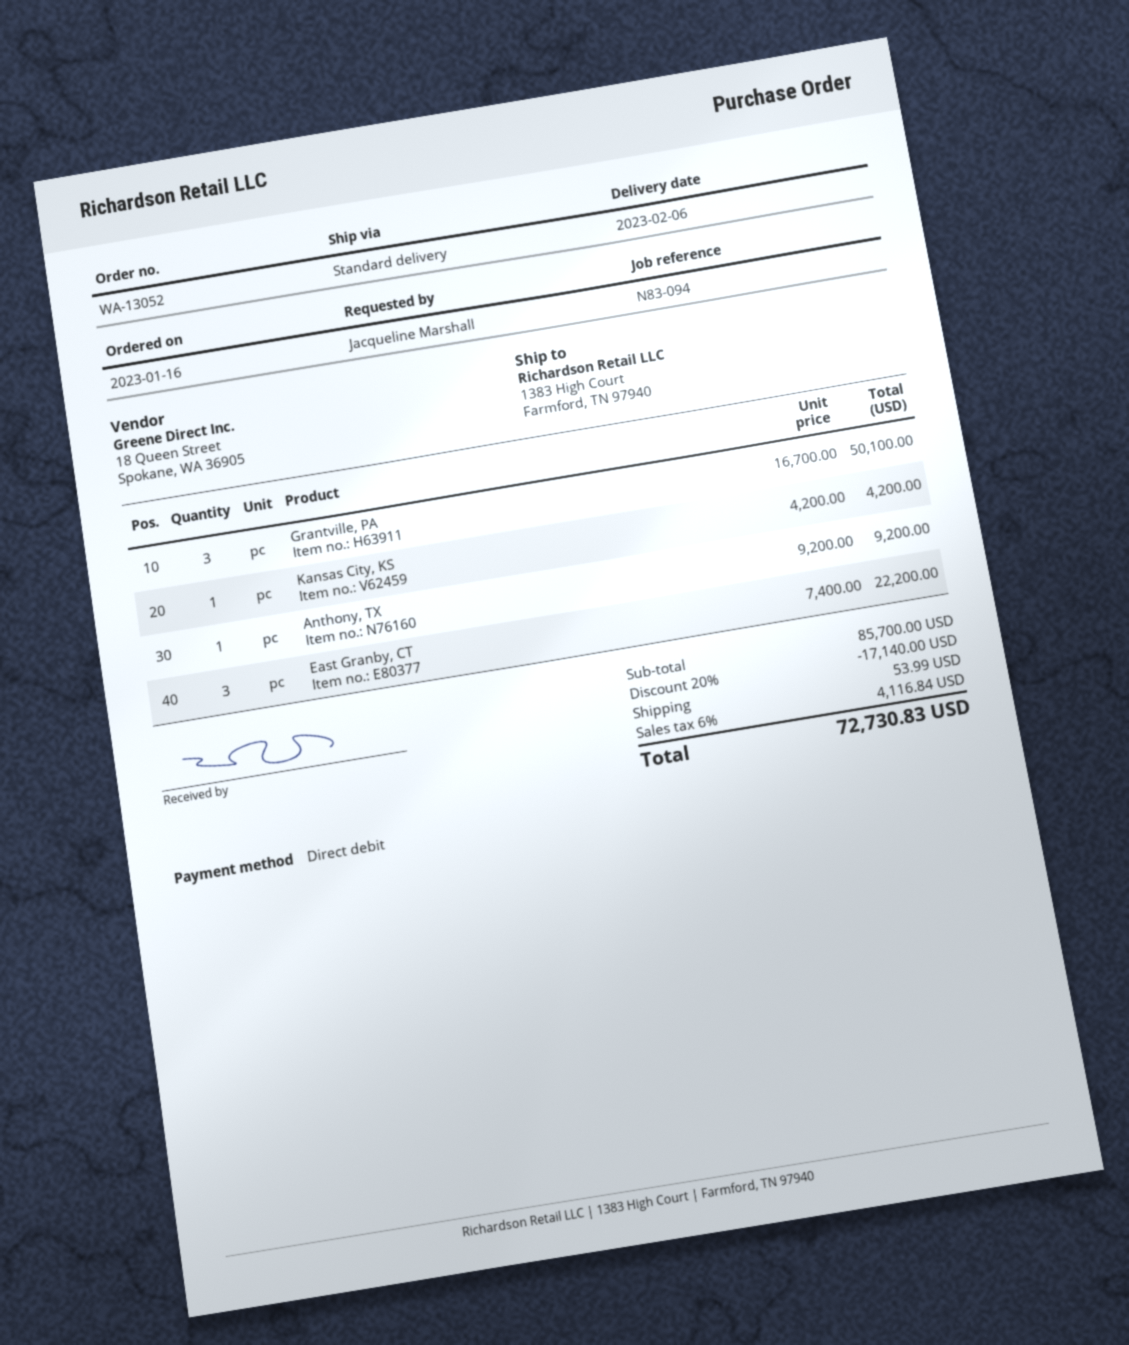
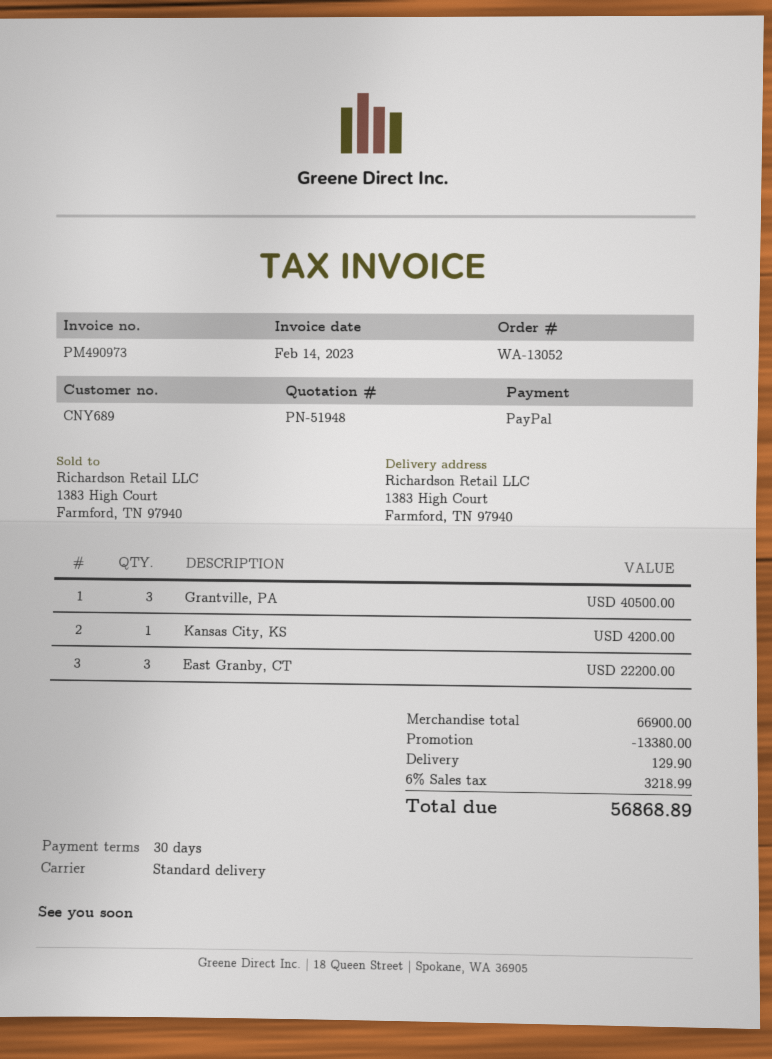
payment method: direct debit -> PayPal
Grantville, PA: 3 for 50100.00 -> 3 for 40500.00
Anthony, TX: 1 for 9200.00 -> none
subtotal: 85700.00 -> 66900.00
discount: 17140.00 -> 13380.00
shipping: 53.99 -> 129.90
tax: 6% = 4116.84 -> 6% = 3218.99
total: 72730.83 -> 56868.89

